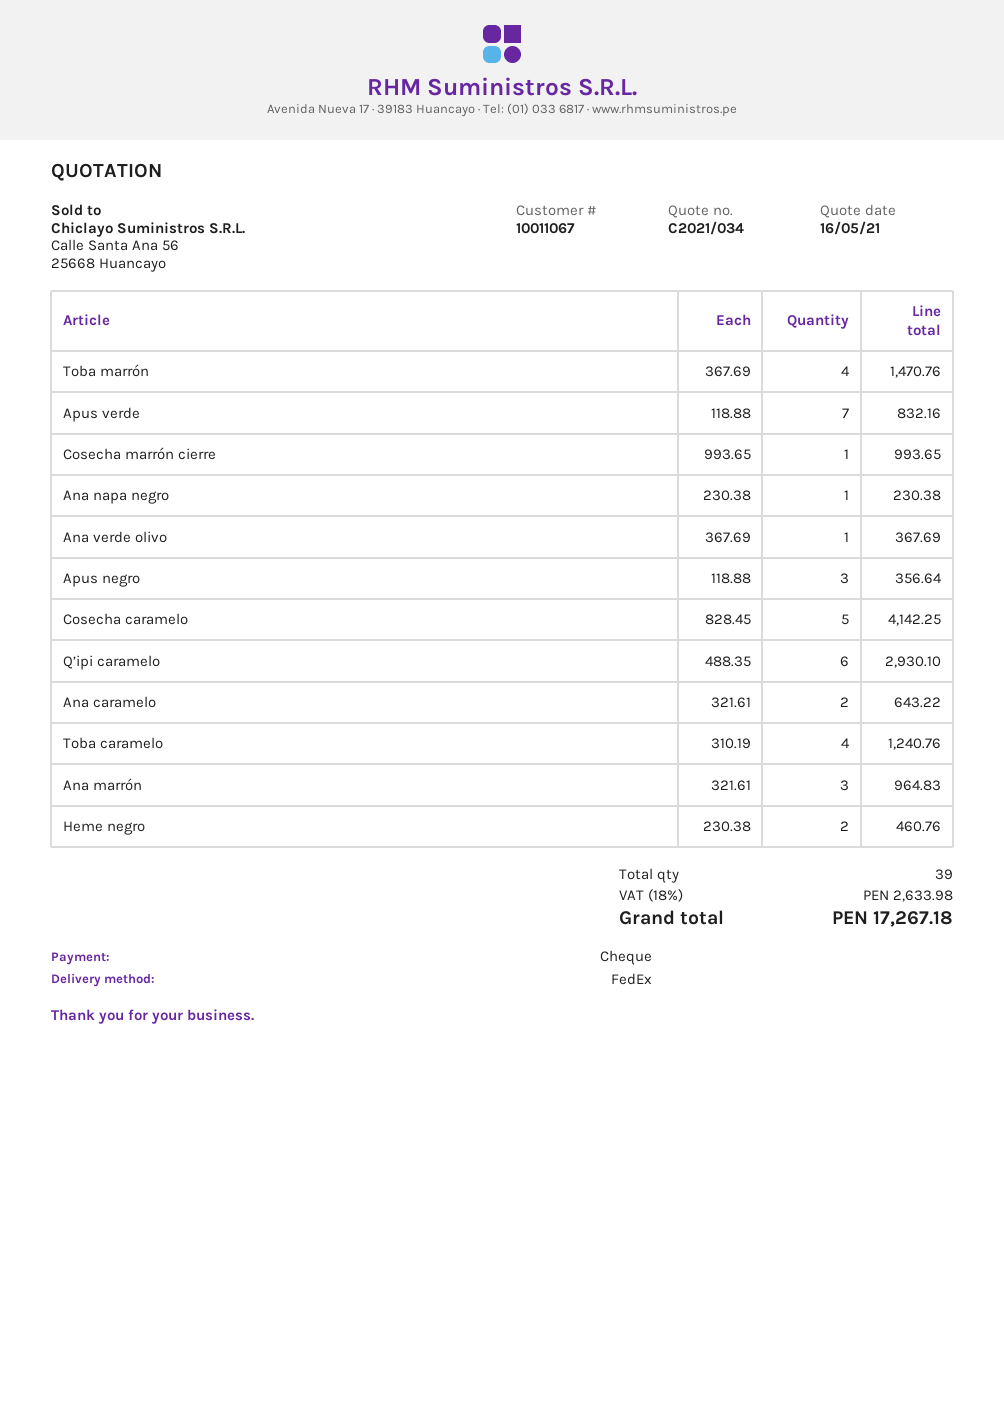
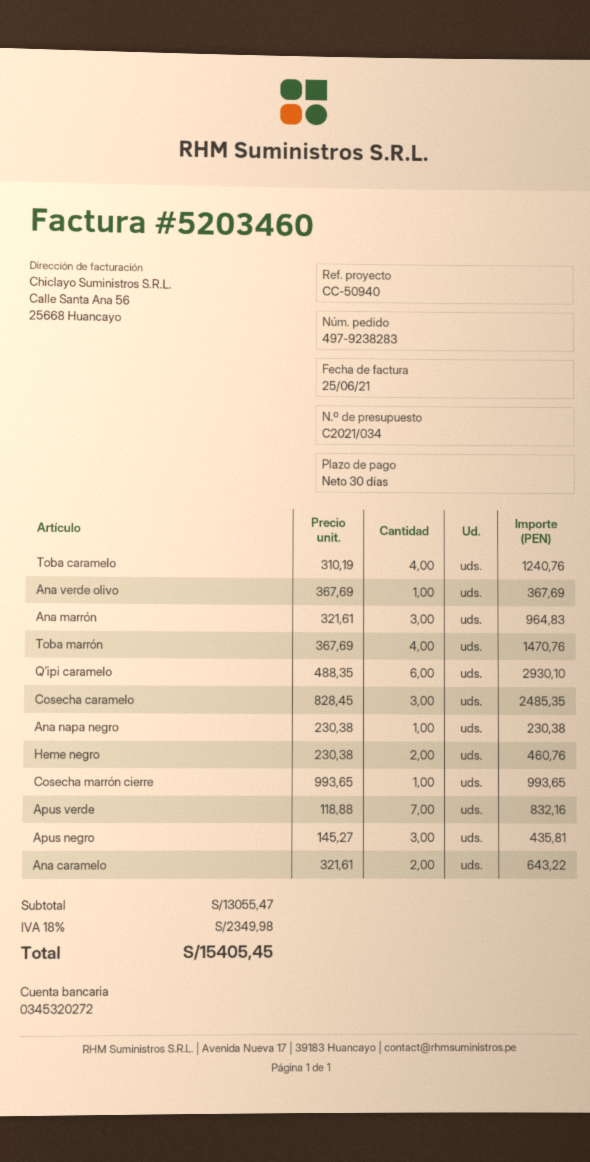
Apus negro: 3 x 118.88 = 356.64 -> 3 x 145.27 = 435.81
Cosecha caramelo: 5 x 828.45 = 4142.25 -> 3 x 828.45 = 2485.35
tax: 18% = 2633.98 -> 18% = 2349.98
total: 17267.18 -> 15405.45

